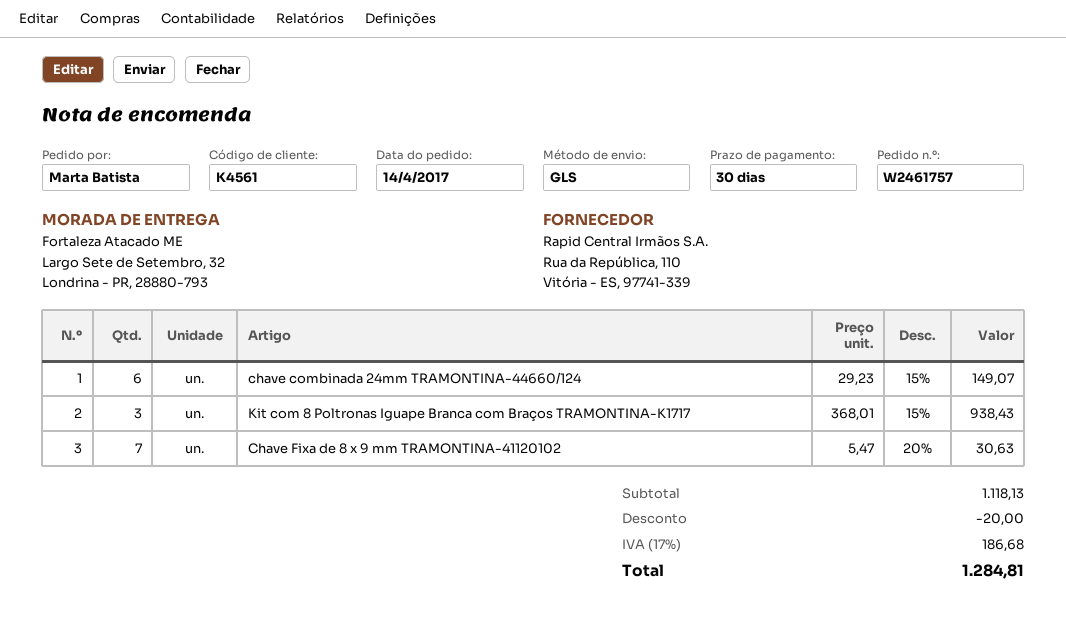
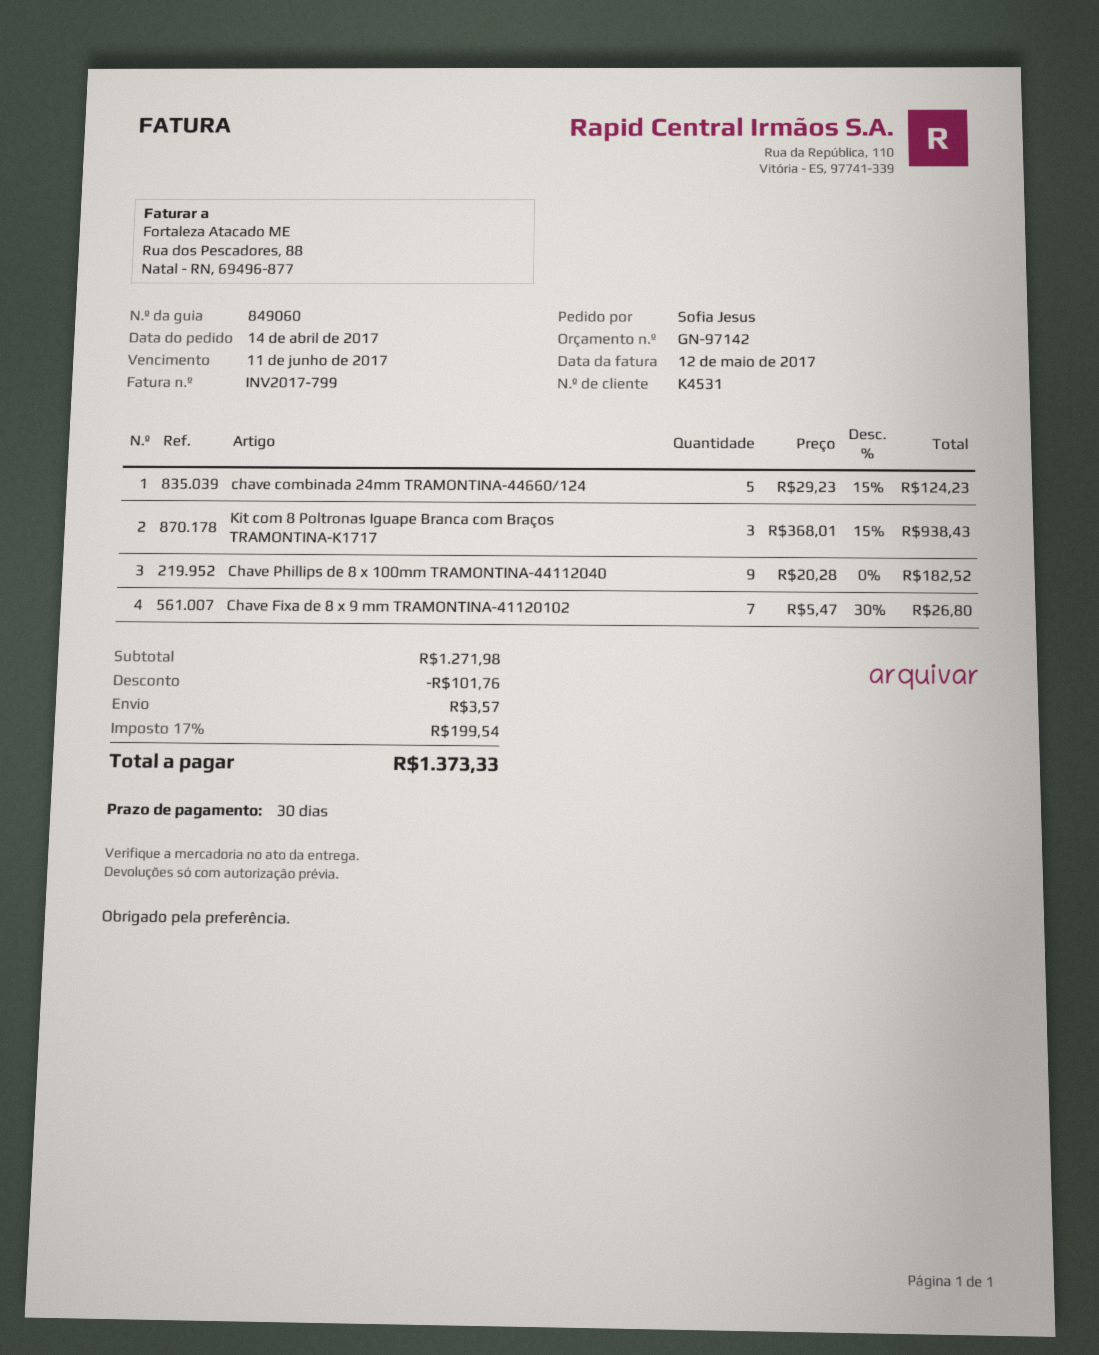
customer number: K4561 -> K4531
ordered by: Marta Batista -> Sofia Jesus
chave combinada 24mm TRAMONTINA-44660/124: 6 x 29.23 - 15% = 149.07 -> 5 x 29.23 - 15% = 124.23
Chave Fixa de 8 x 9 mm TRAMONTINA-41120102: 7 x 5.47 - 20% = 30.63 -> 7 x 5.47 - 30% = 26.80
Chave Phillips de 8 x 100mm TRAMONTINA-44112040: none -> 9 x 20.28 = 182.52
subtotal: 1118.13 -> 1271.98
discount: 20.00 -> 101.76
shipping: none -> 3.57
tax: 17% = 186.68 -> 17% = 199.54
total: 1284.81 -> 1373.33

